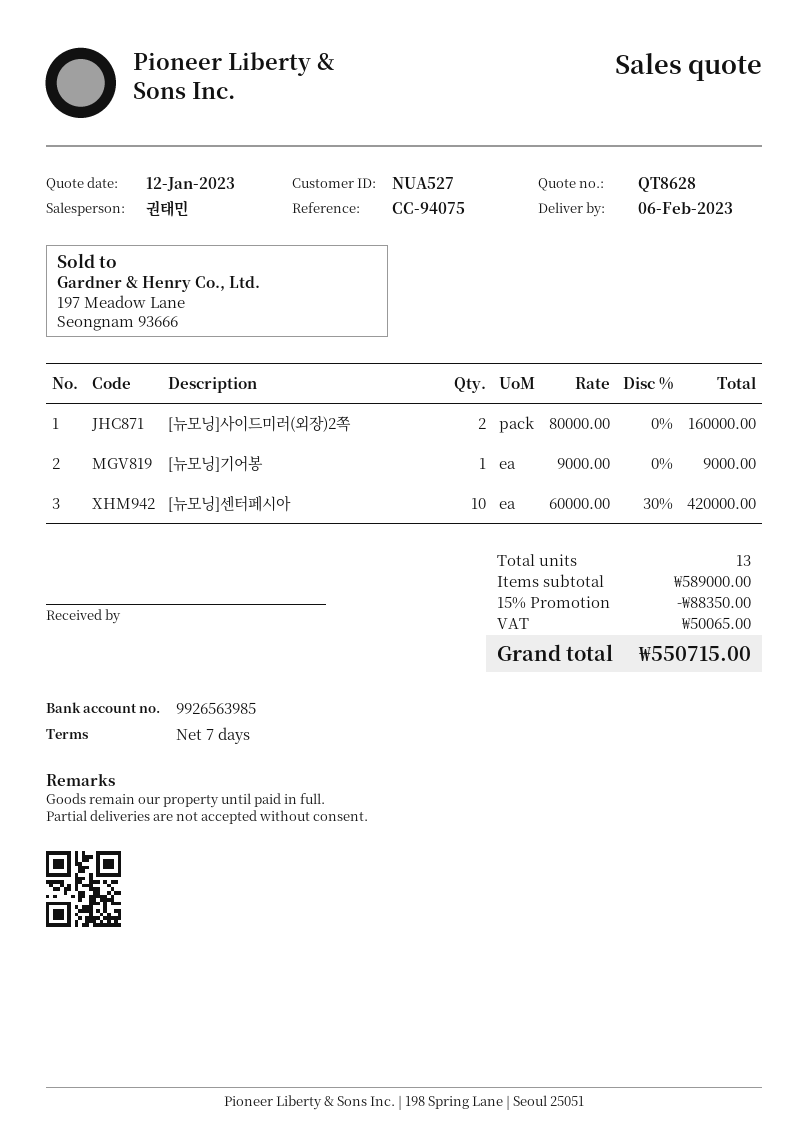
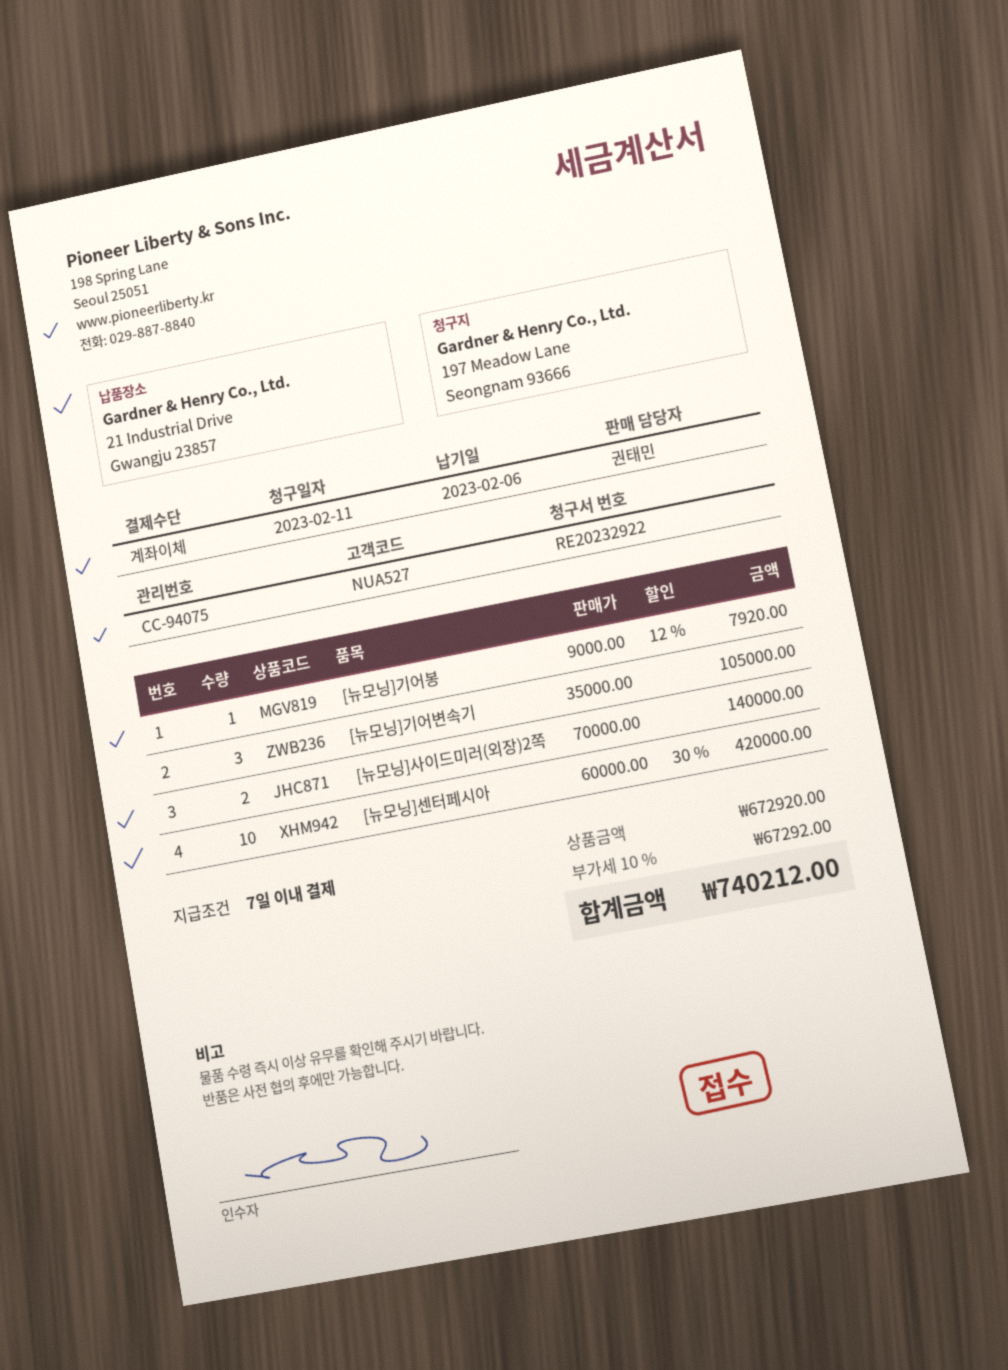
[뉴모닝]사이드미러(외장)2쪽: 2 x 80000.00 = 160000.00 -> 2 x 70000.00 = 140000.00
[뉴모닝]기어봉: 1 x 9000.00 = 9000.00 -> 1 x 9000.00 - 12% = 7920.00
[뉴모닝]기어변속기: none -> 3 x 35000.00 = 105000.00
subtotal: 589000.00 -> 672920.00
discount: 15% = 88350.00 -> none
tax: 50065.00 -> 67292.00
total: 550715.00 -> 740212.00

